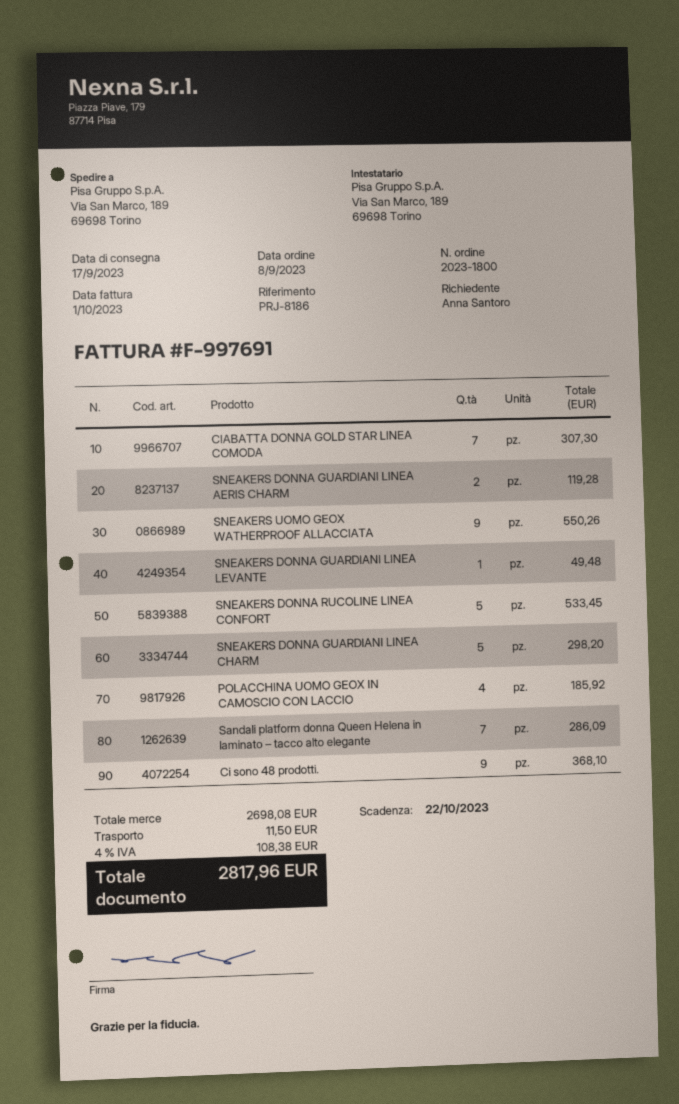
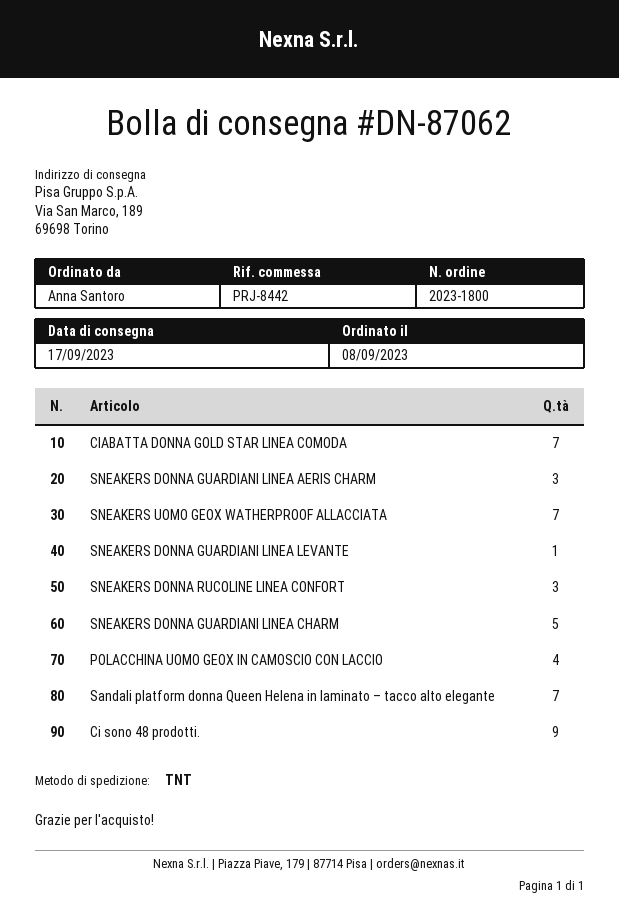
reference: PRJ-8186 -> PRJ-8442
SNEAKERS DONNA GUARDIANI LINEA AERIS CHARM: 2 -> 3
SNEAKERS UOMO GEOX WATHERPROOF ALLACCIATA: 9 -> 7
SNEAKERS DONNA RUCOLINE LINEA CONFORT: 5 -> 3

